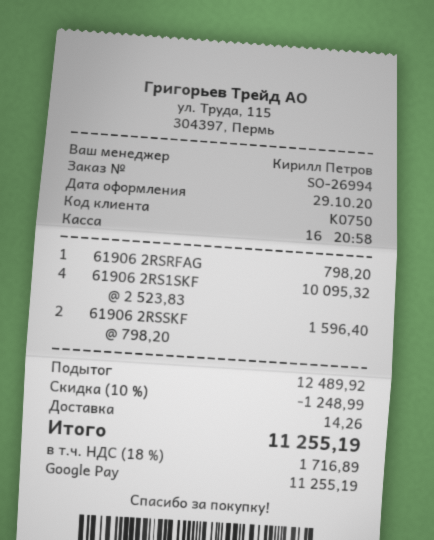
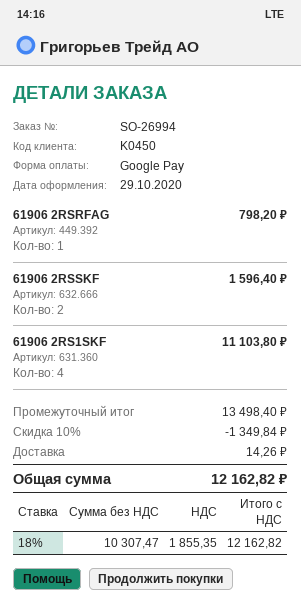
customer number: K0750 -> K0450
61906 2RS1SKF: 4 for 10095.32 -> 4 for 11103.80
subtotal: 12489.92 -> 13498.40
discount: 10% = 1248.99 -> 10% = 1349.84
tax: 18% = 1716.89 -> 18% = 1855.35
total: 11255.19 -> 12162.82

